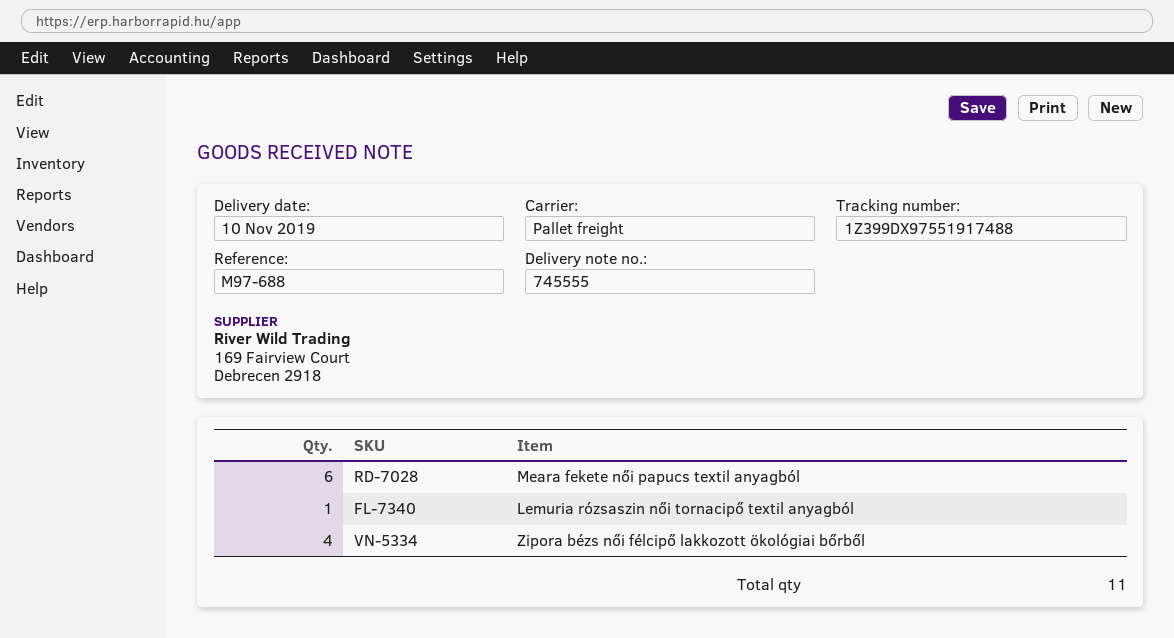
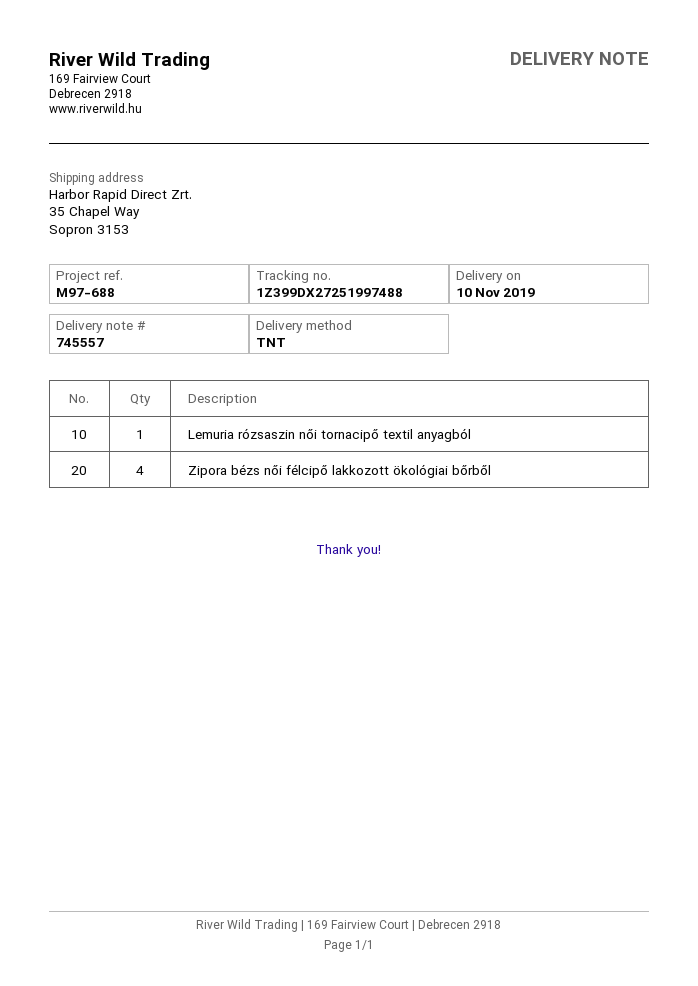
delivery note number: 745555 -> 745557
shipping method: pallet freight -> TNT
tracking number: 1Z399DX97551917488 -> 1Z399DX27251997488
Meara fekete női papucs textil anyagból: 6 -> none

